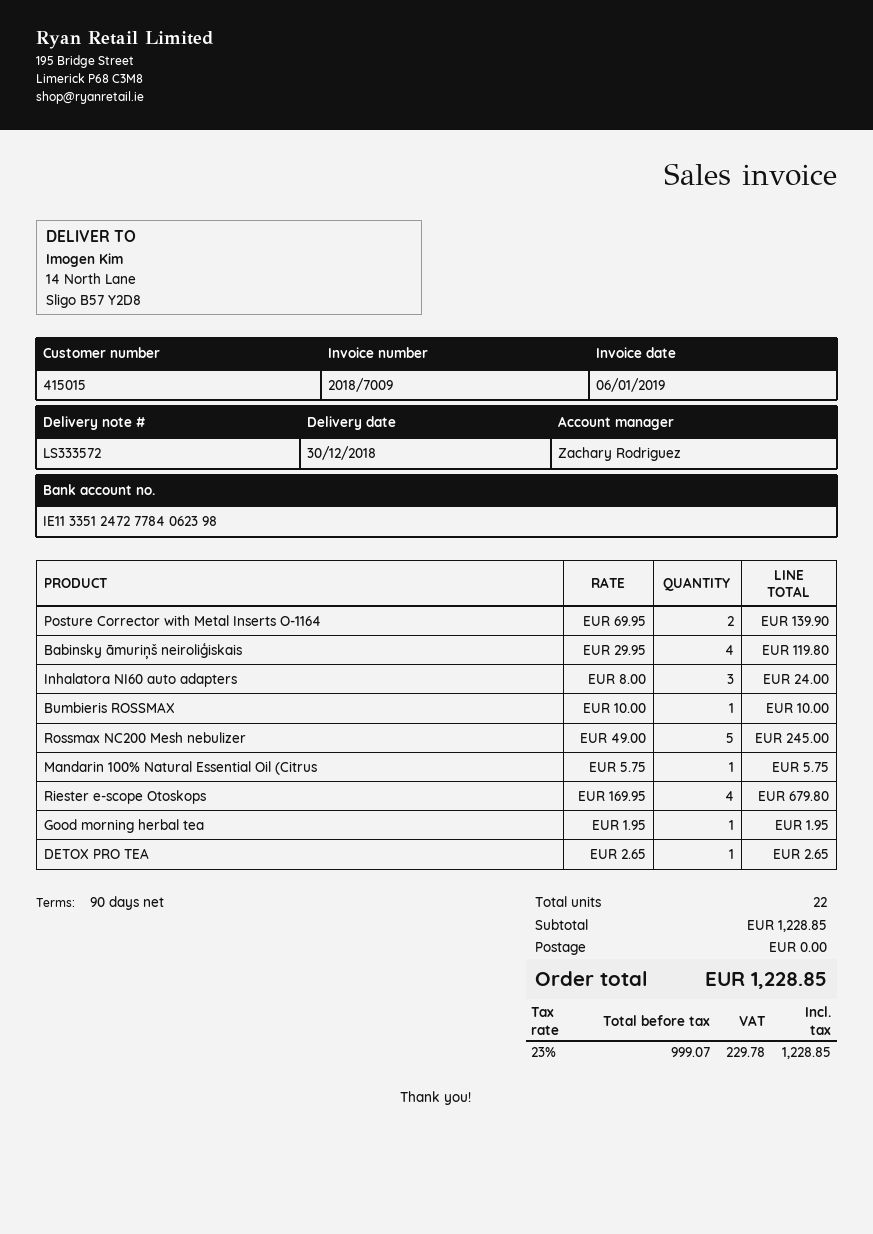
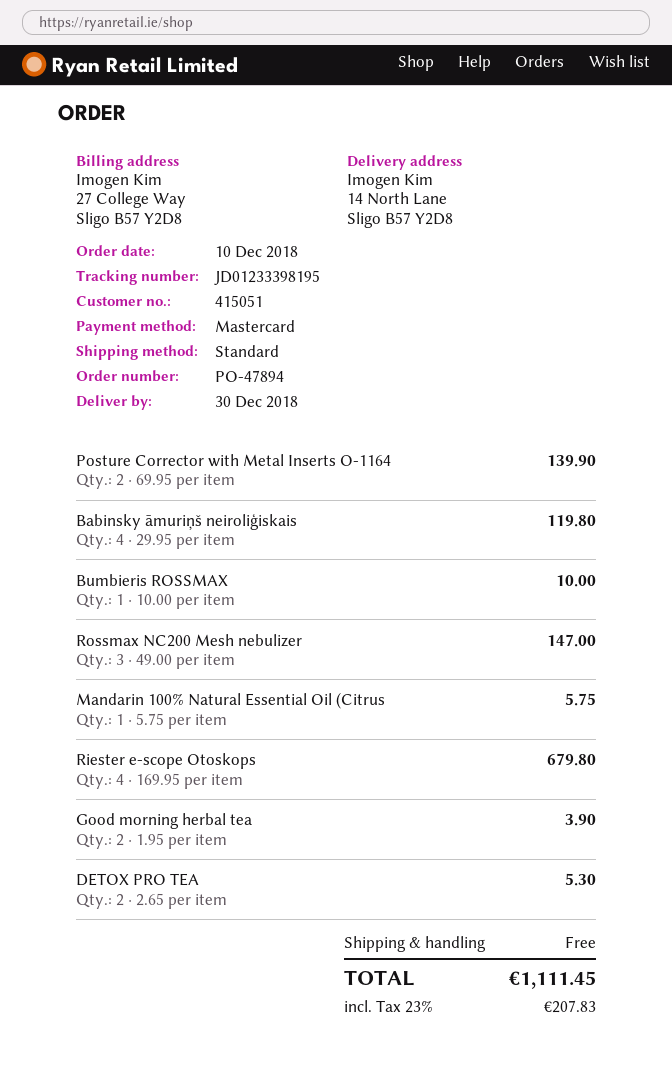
customer number: 415015 -> 415051
Inhalatora NI60 auto adapters: 3 x 8.00 = 24.00 -> none
Rossmax NC200 Mesh nebulizer: 5 x 49.00 = 245.00 -> 3 x 49.00 = 147.00
Good morning herbal tea: 1 x 1.95 = 1.95 -> 2 x 1.95 = 3.90
DETOX PRO TEA: 1 x 2.65 = 2.65 -> 2 x 2.65 = 5.30
tax: 23% = 229.78 -> 23% = 207.83
total: 1228.85 -> 1111.45

